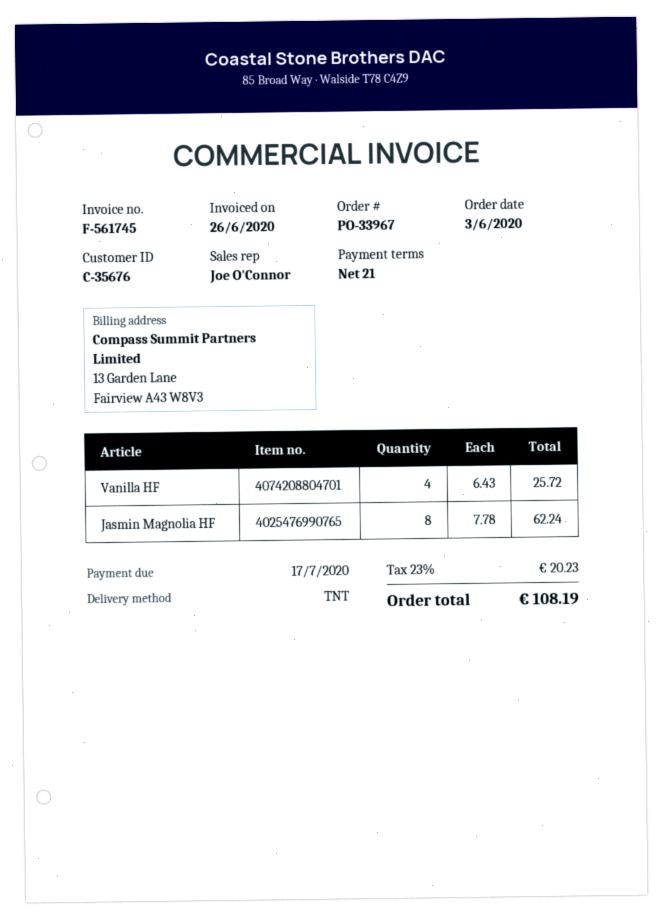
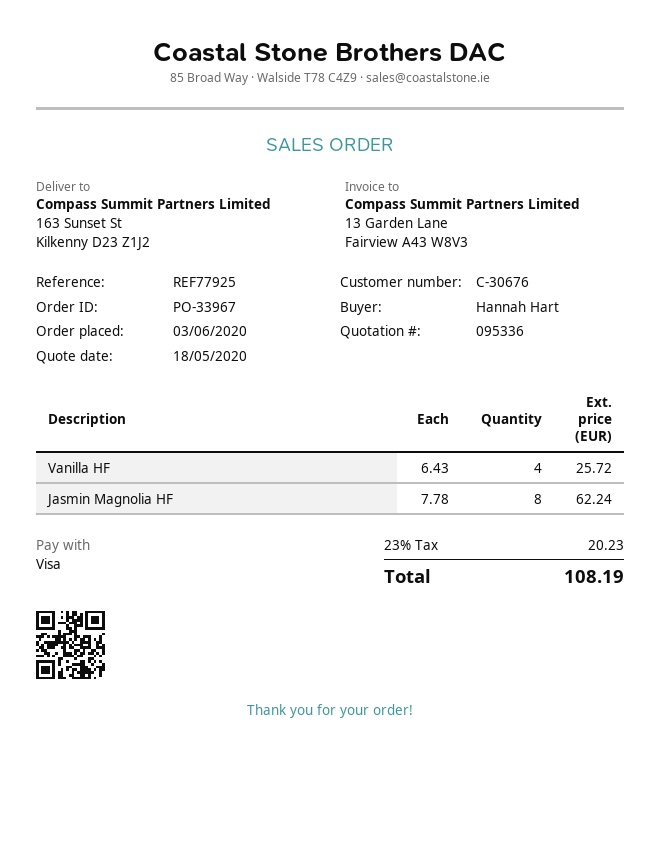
customer number: C-35676 -> C-30676

